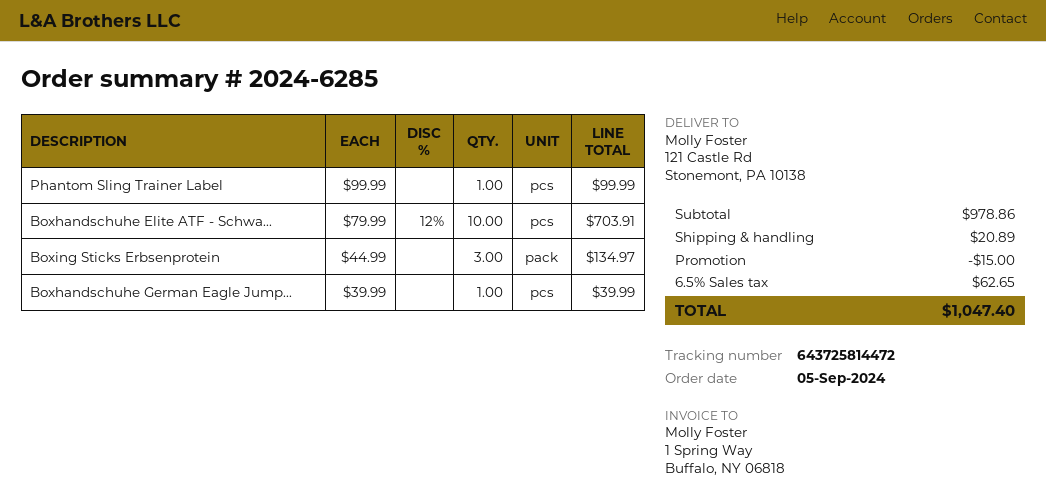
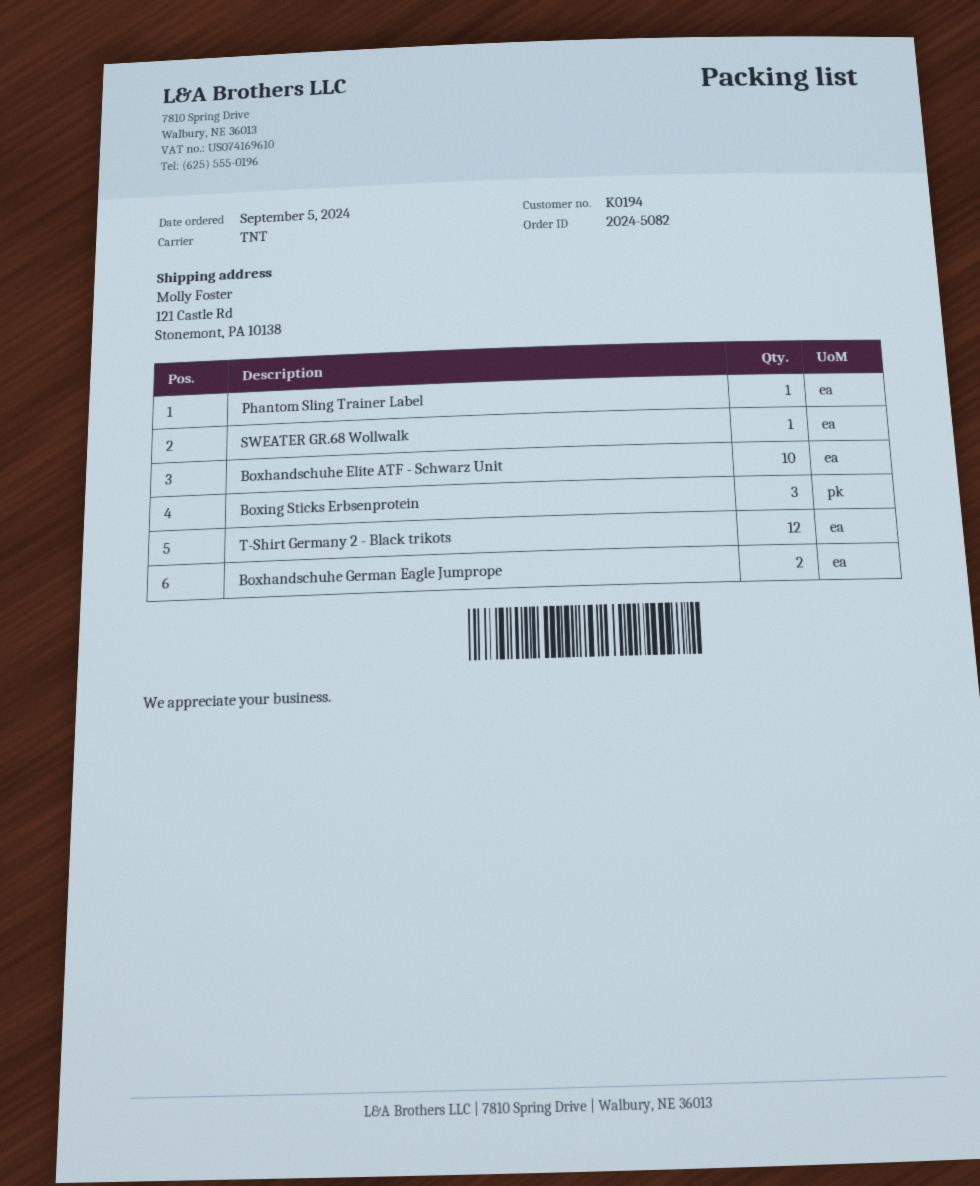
order number: 2024-6285 -> 2024-5082
Boxhandschuhe German Eagle Jump...: 1 -> 2
SWEATER GR.68 Wollwalk: none -> 1
T-Shirt Germany 2 - Black trikots: none -> 12

